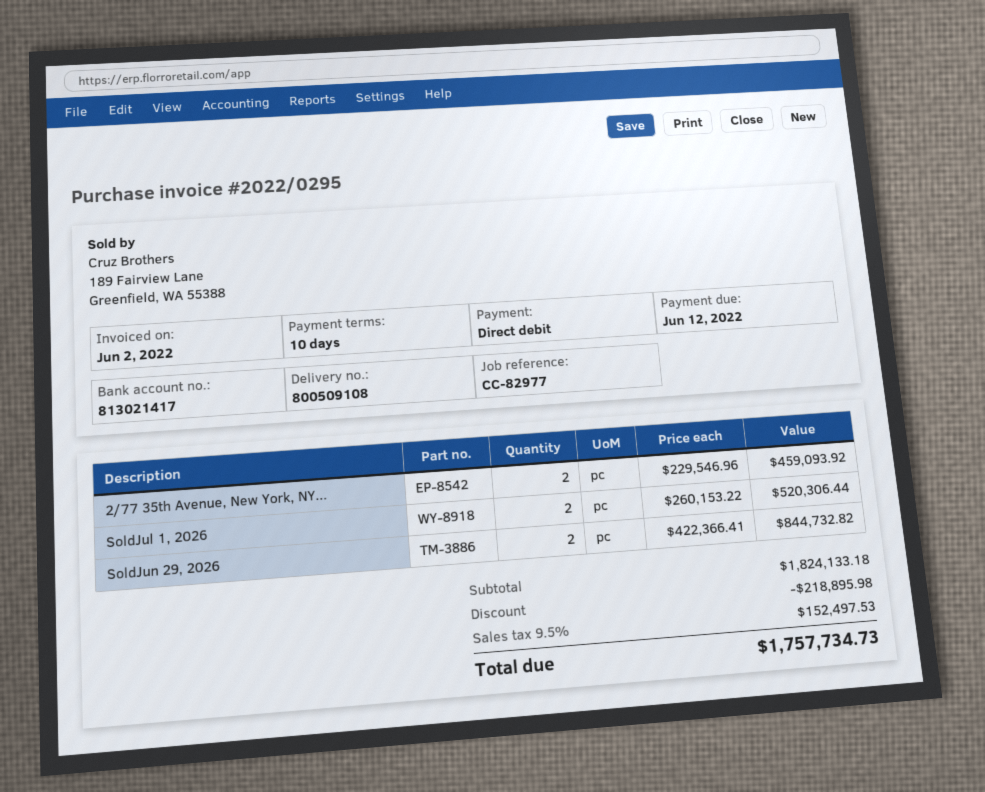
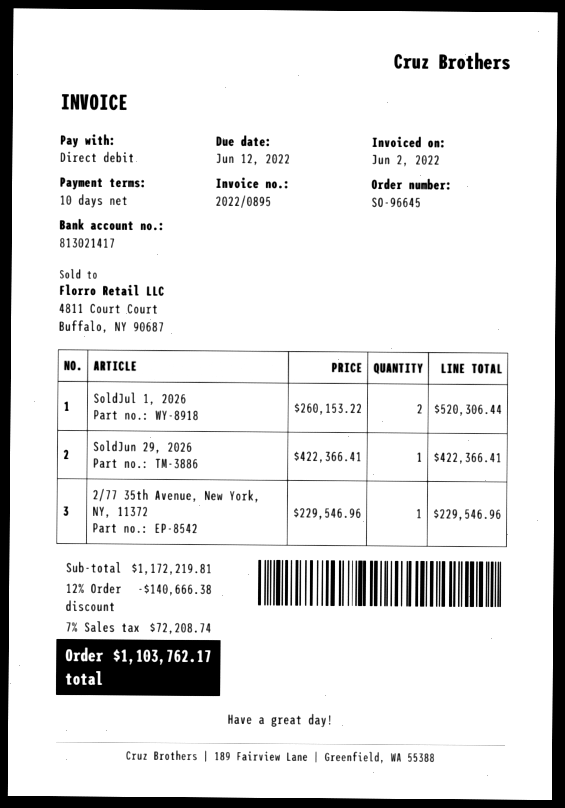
invoice number: 2022/0295 -> 2022/0895
2/77 35th Avenue, New York, NY...: 2 x 229546.96 = 459093.92 -> 1 x 229546.96 = 229546.96
SoldJun 29, 2026: 2 x 422366.41 = 844732.82 -> 1 x 422366.41 = 422366.41
subtotal: 1824133.18 -> 1172219.81
discount: 218895.98 -> 140666.38
tax: 9.5% = 152497.53 -> 7% = 72208.74
total: 1757734.73 -> 1103762.17

